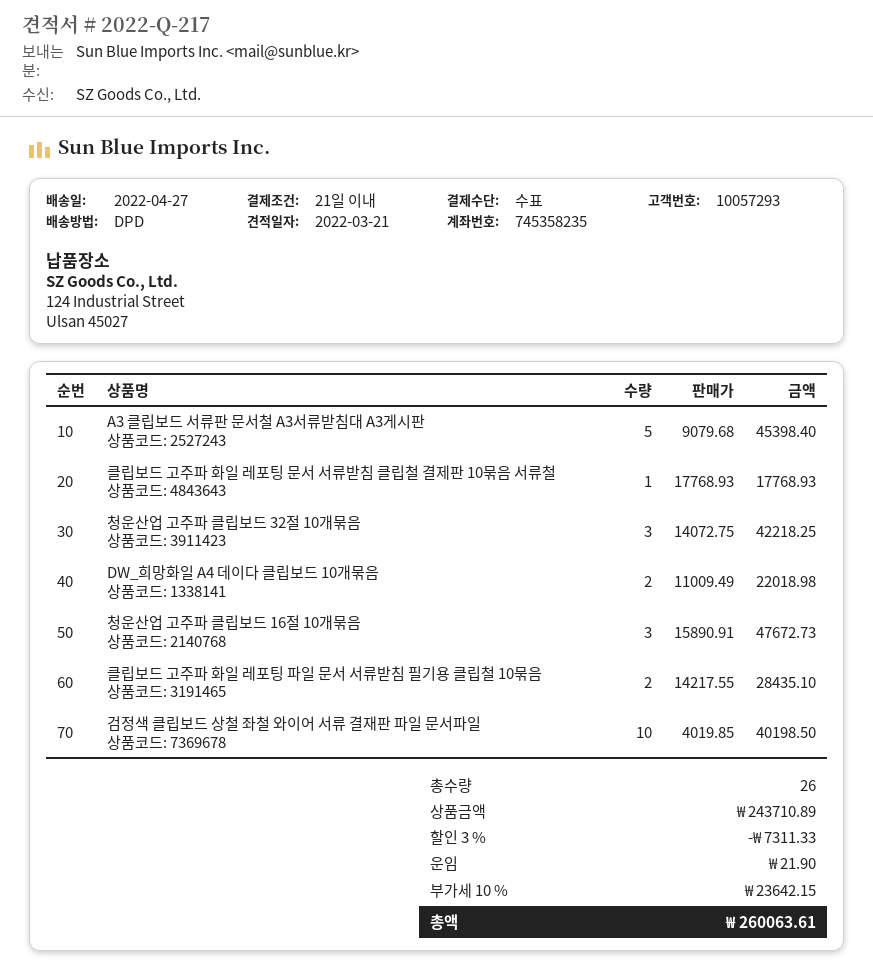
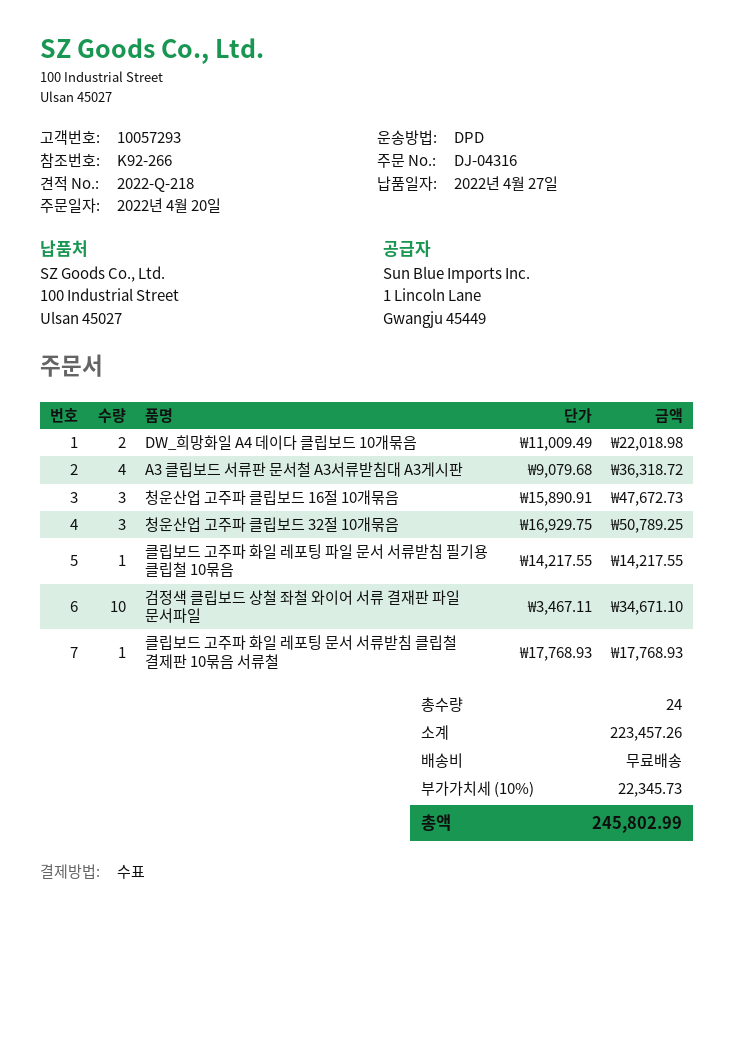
quote number: 2022-Q-217 -> 2022-Q-218
ship to: 124 Industrial Street, Ulsan 45027 -> 100 Industrial Street, Ulsan 45027
A3 클립보드 서류판 문서철 A3서류받침대 A3게시판: 5 x 9079.68 = 45398.40 -> 4 x 9079.68 = 36318.72
청운산업 고주파 클립보드 32절 10개묶음: 3 x 14072.75 = 42218.25 -> 3 x 16929.75 = 50789.25
클립보드 고주파 화일 레포팅 파일 문서 서류받침 필기용 클립철 10묶음: 2 x 14217.55 = 28435.10 -> 1 x 14217.55 = 14217.55
검정색 클립보드 상철 좌철 와이어 서류 결재판 파일 문서파일: 10 x 4019.85 = 40198.50 -> 10 x 3467.11 = 34671.10
total quantity: 26 -> 24
subtotal: 243710.89 -> 223457.26
discount: 3% = 7311.33 -> none
shipping: 21.90 -> 0.00
tax: 10% = 23642.15 -> 10% = 22345.73
total: 260063.61 -> 245802.99

